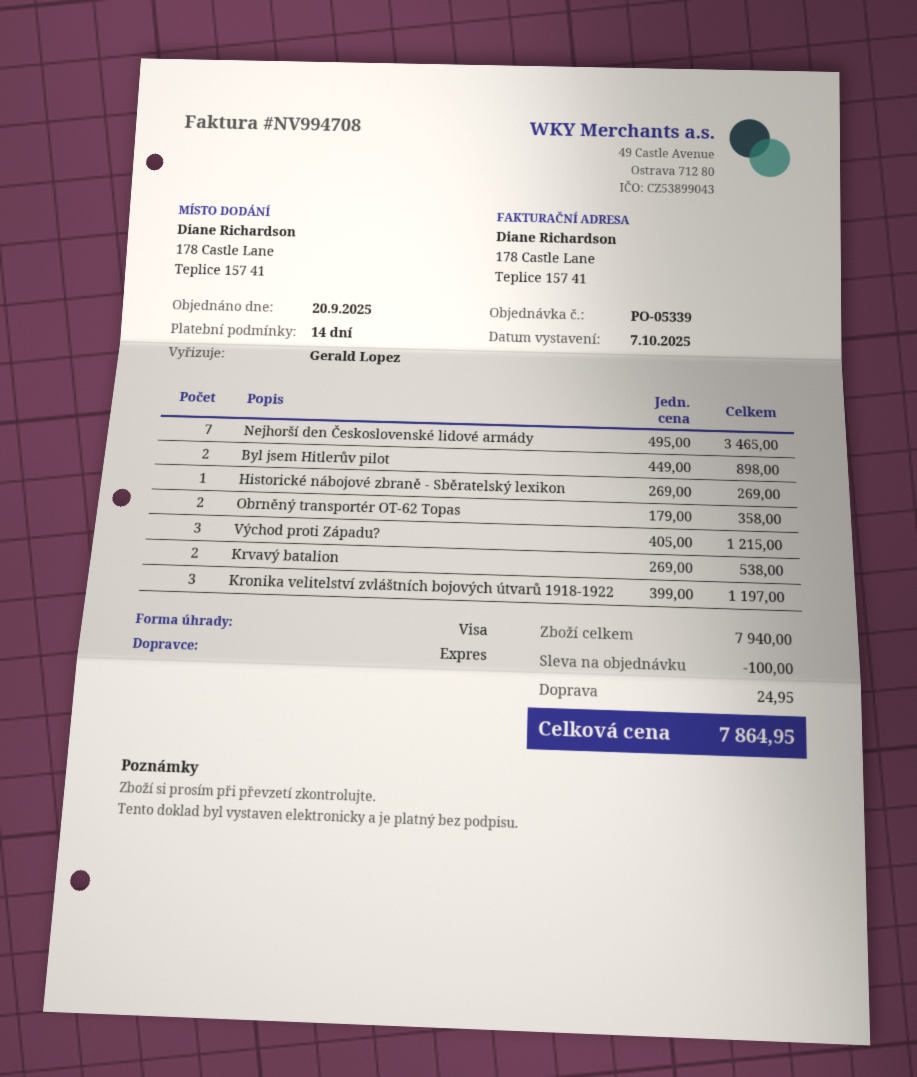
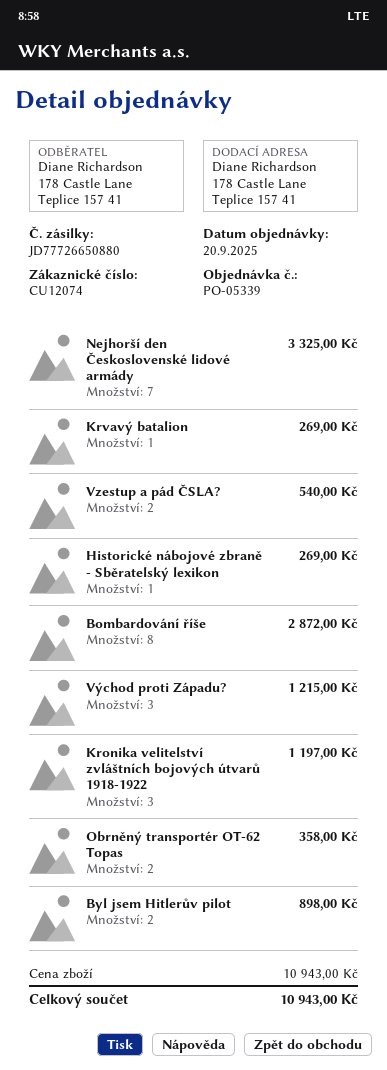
Nejhorší den Československé lidové armády: 7 for 3465.00 -> 7 for 3325.00
Krvavý batalion: 2 for 538.00 -> 1 for 269.00
Vzestup a pád ČSLA?: none -> 2 for 540.00
Bombardování říše: none -> 8 for 2872.00
subtotal: 7940.00 -> 10943.00
discount: 100.00 -> none
shipping: 24.95 -> none
total: 7864.95 -> 10943.00

